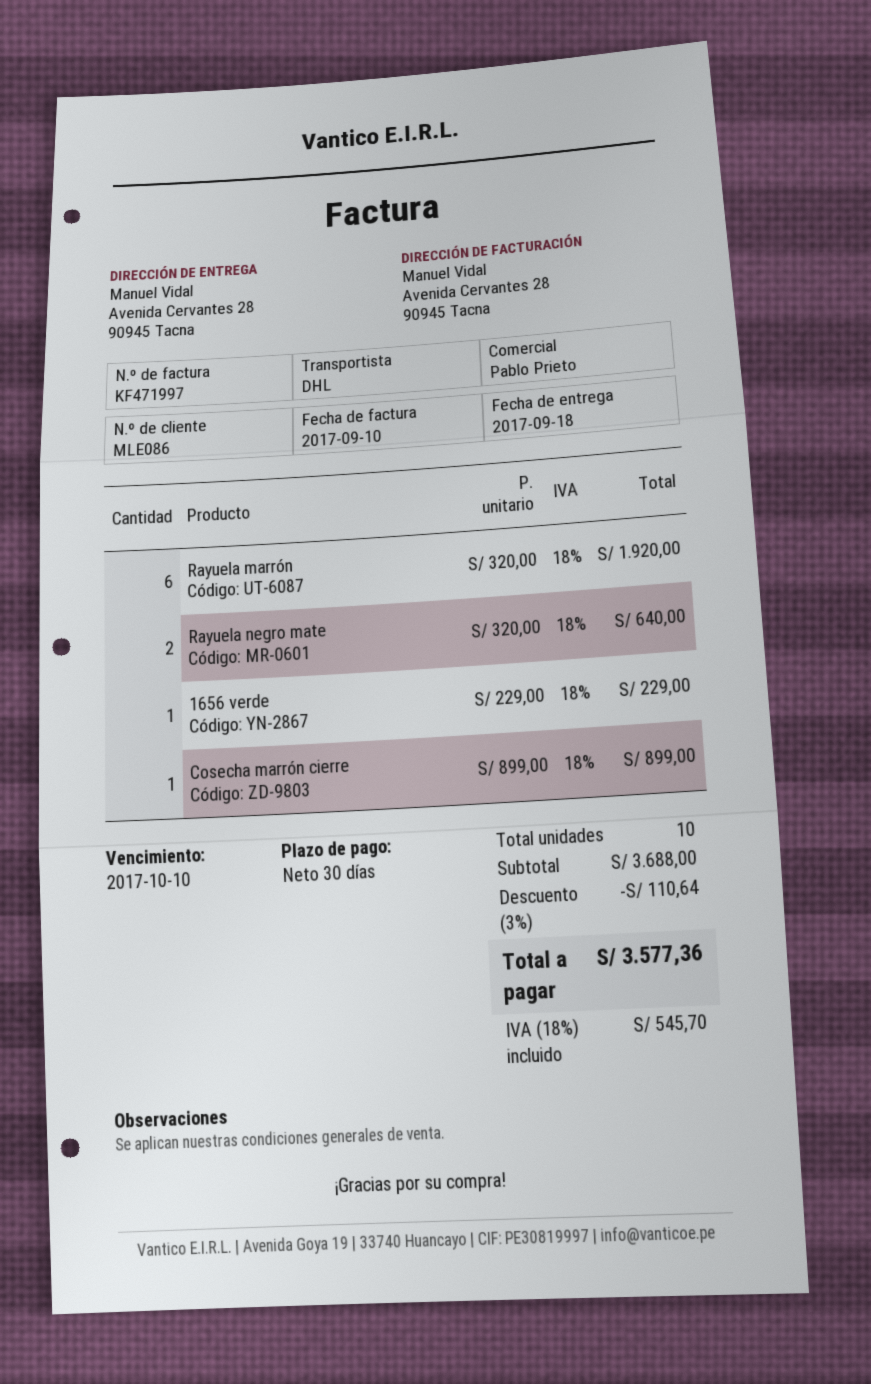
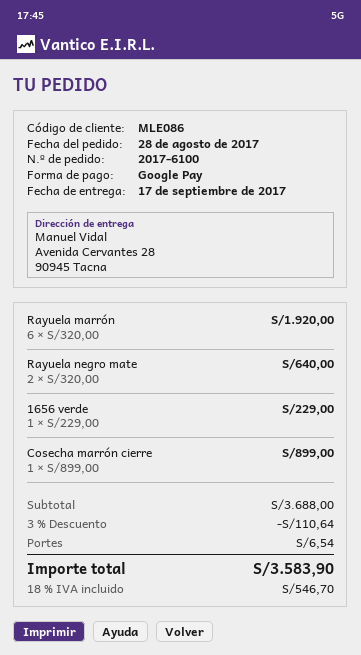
delivery date: 2017-09-18 -> 2017-09-17
shipping: none -> 6.54
tax: 18% = 545.70 -> 18% = 546.70
total: 3577.36 -> 3583.90

